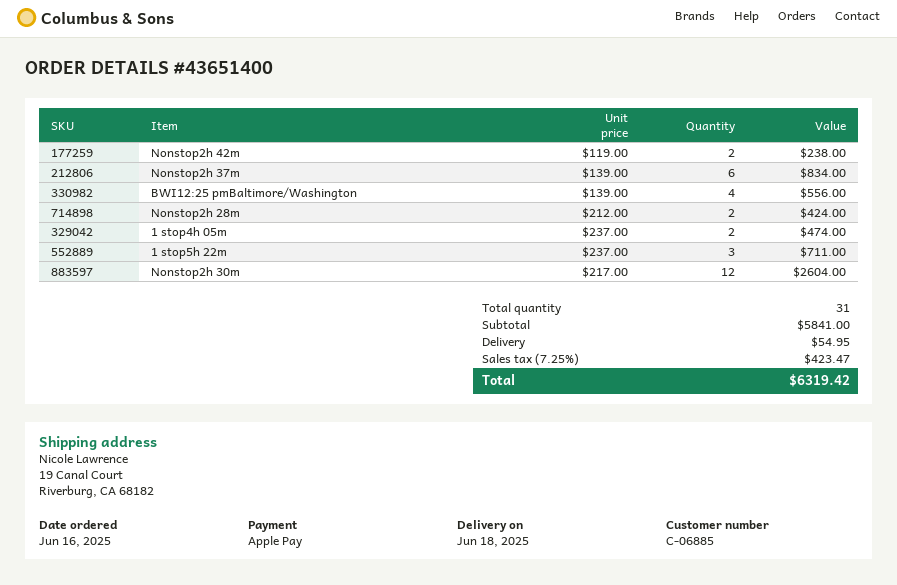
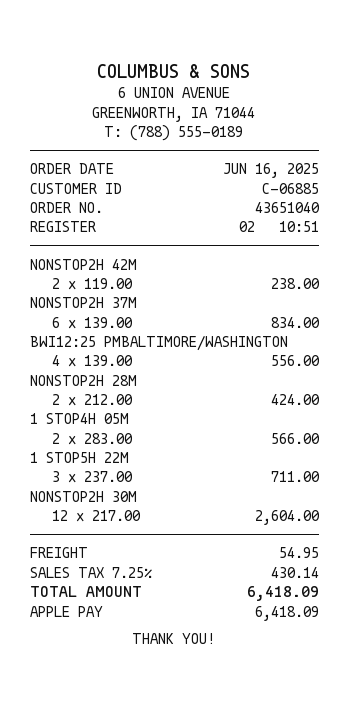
order number: 43651400 -> 43651040
1 stop4h 05m: 2 x 237.00 = 474.00 -> 2 x 283.00 = 566.00
tax: 7.25% = 423.47 -> 7.25% = 430.14
total: 6319.42 -> 6418.09

